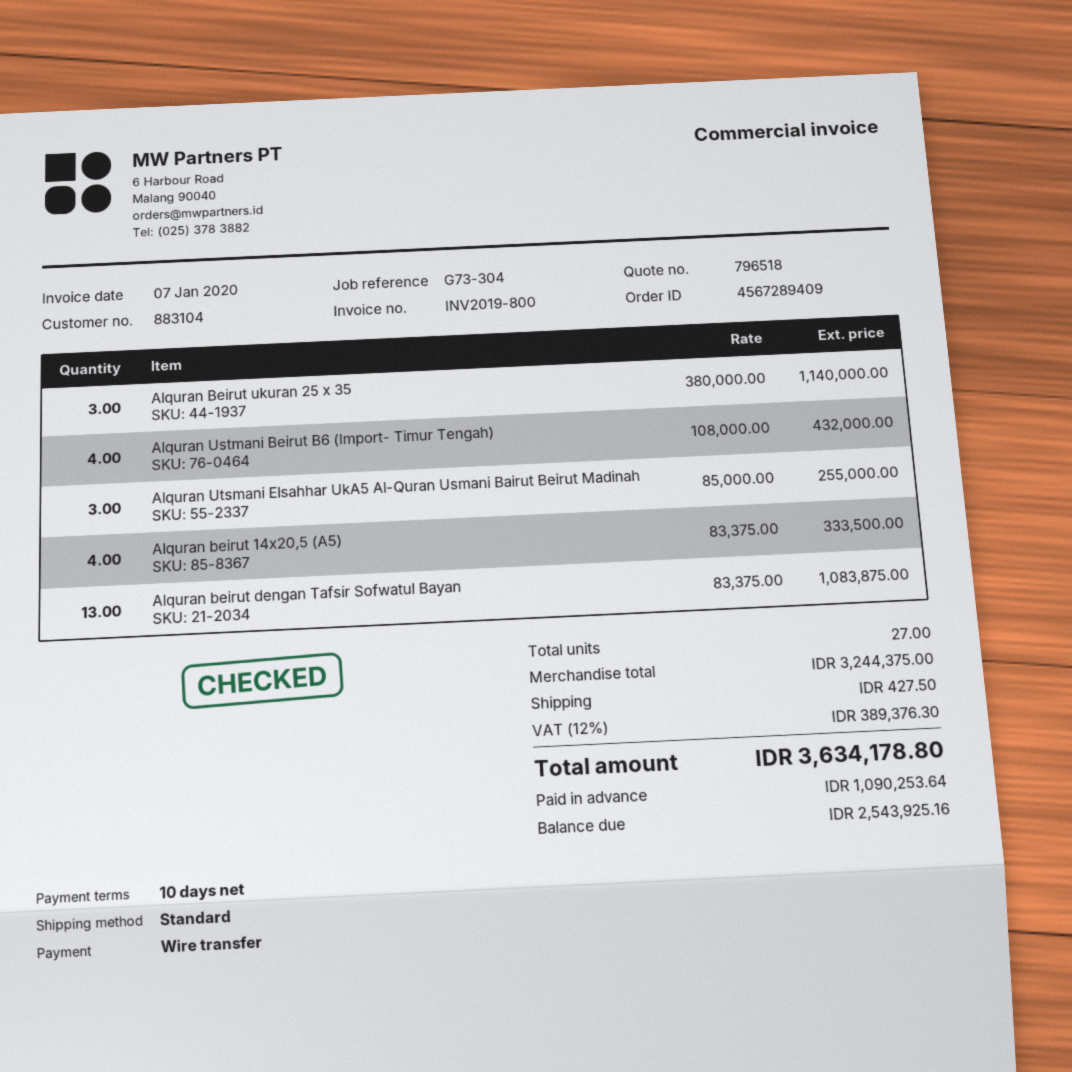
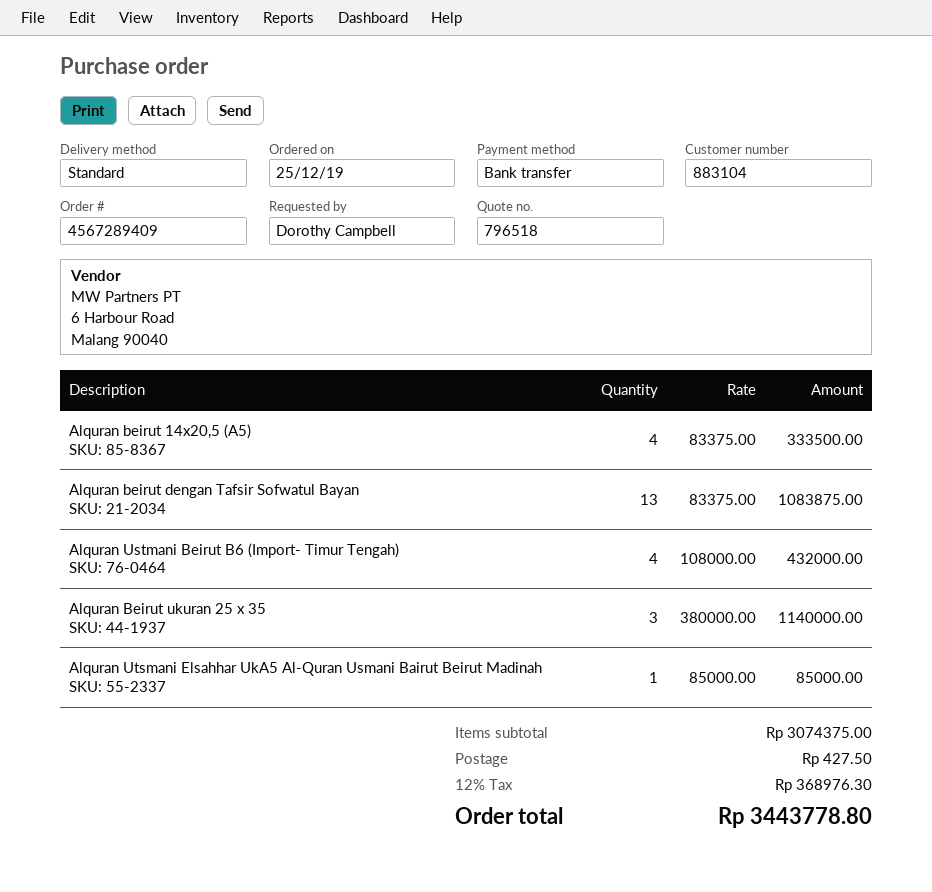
Alquran Utsmani Elsahhar UkA5 Al-Quran Usmani Bairut Beirut Madinah: 3 x 85000.00 = 255000.00 -> 1 x 85000.00 = 85000.00
subtotal: 3244375.00 -> 3074375.00
tax: 12% = 389376.30 -> 12% = 368976.30
total: 3634178.80 -> 3443778.80

